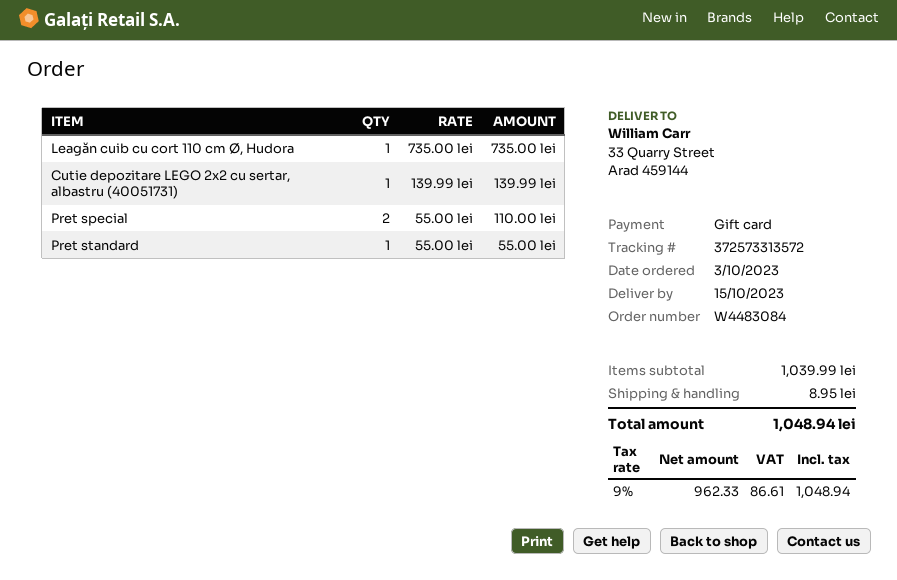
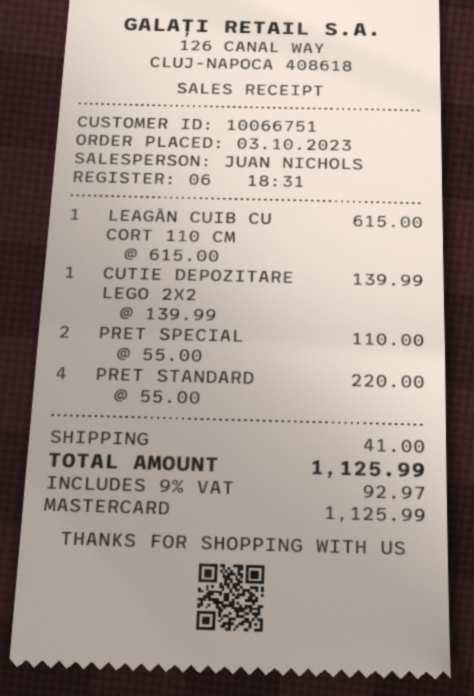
payment method: gift card -> Mastercard
Leagăn cuib cu cort 110 cm Ø, Hudora: 1 x 735.00 = 735.00 -> 1 x 615.00 = 615.00
Pret standard: 1 x 55.00 = 55.00 -> 4 x 55.00 = 220.00
shipping: 8.95 -> 41.00
tax: 9% = 86.61 -> 9% = 92.97
total: 1048.94 -> 1125.99

